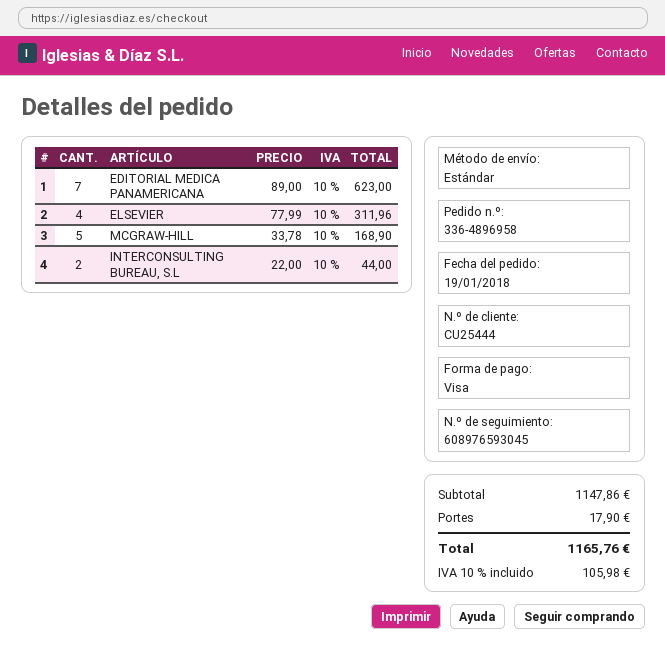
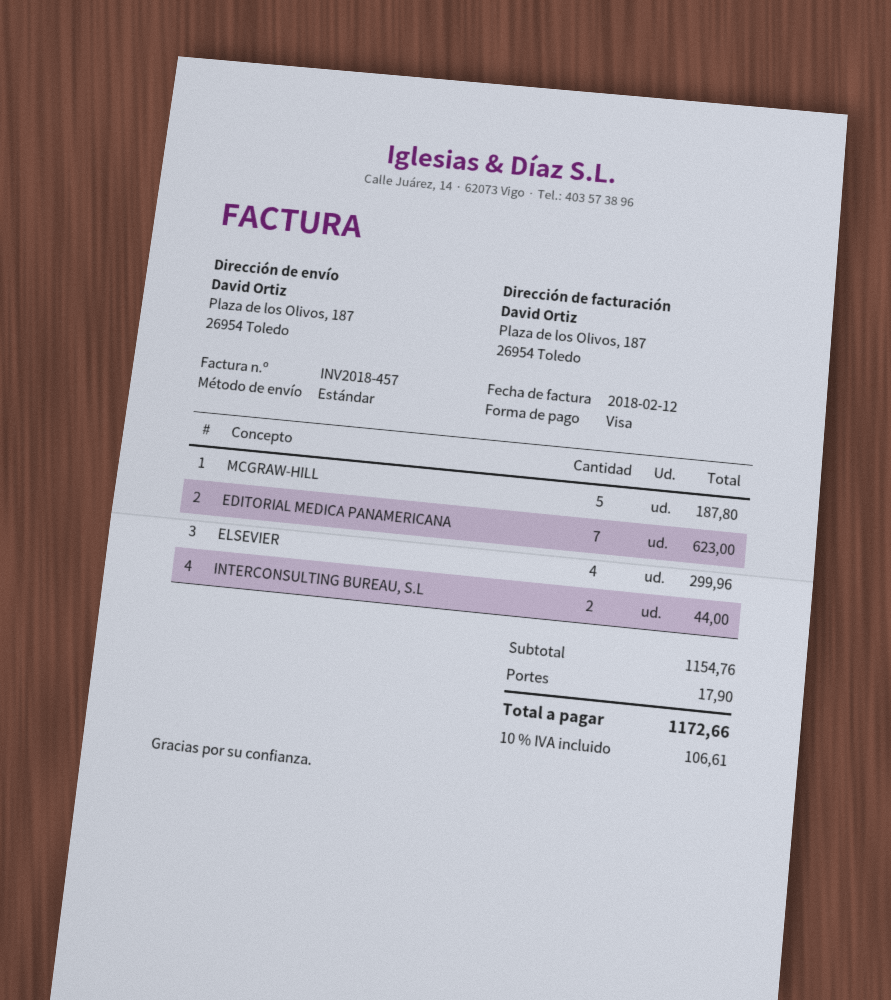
ELSEVIER: 4 for 311.96 -> 4 for 299.96
MCGRAW-HILL: 5 for 168.90 -> 5 for 187.80
subtotal: 1147.86 -> 1154.76
tax: 10% = 105.98 -> 10% = 106.61
total: 1165.76 -> 1172.66

